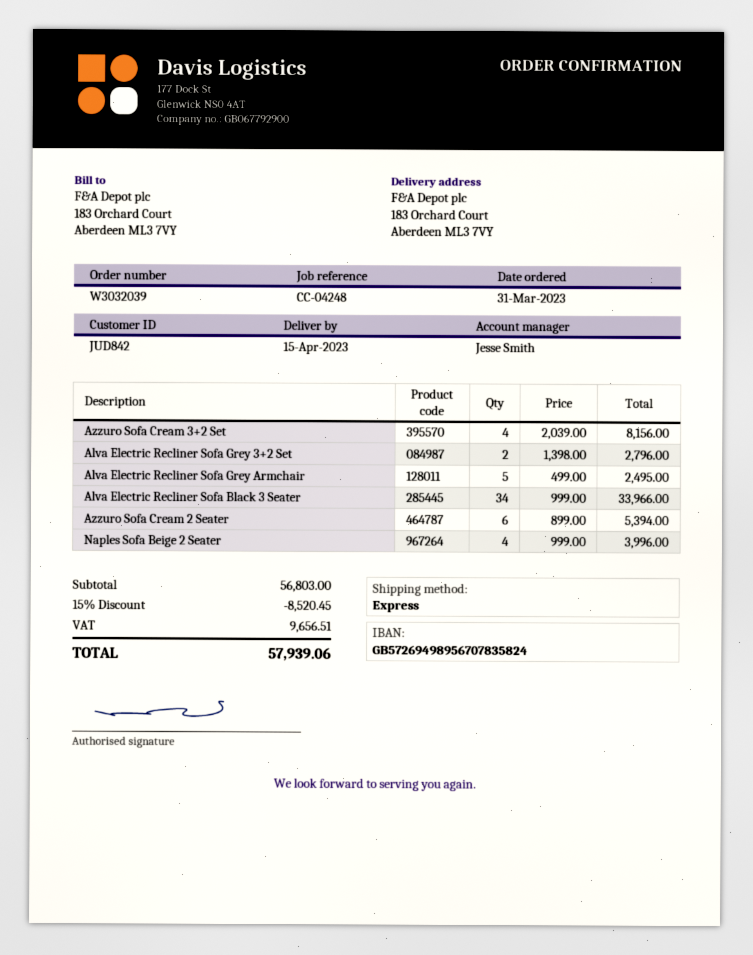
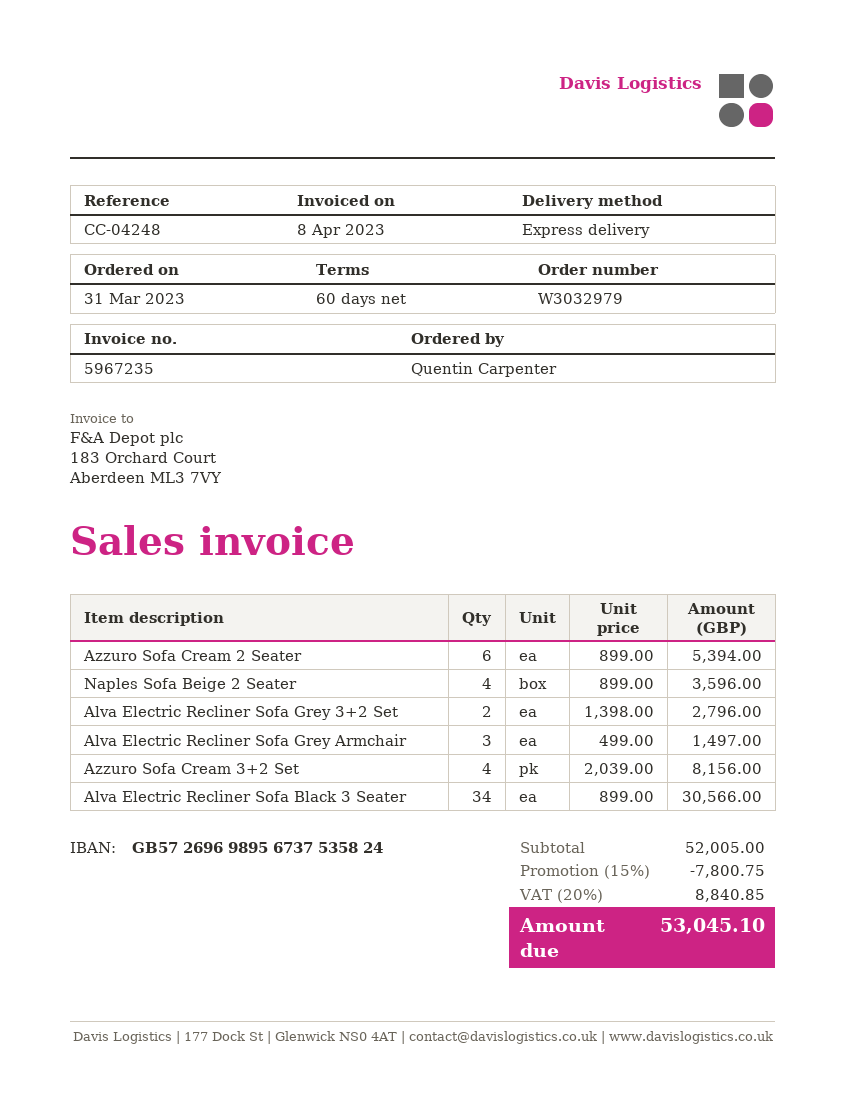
order number: W3032039 -> W3032979
bank account: GB57269498956707835824 -> GB57269698956737535824
Alva Electric Recliner Sofa Grey Armchair: 5 x 499.00 = 2495.00 -> 3 x 499.00 = 1497.00
Alva Electric Recliner Sofa Black 3 Seater: 34 x 999.00 = 33966.00 -> 34 x 899.00 = 30566.00
Naples Sofa Beige 2 Seater: 4 x 999.00 = 3996.00 -> 4 x 899.00 = 3596.00
subtotal: 56803.00 -> 52005.00
discount: 15% = 8520.45 -> 15% = 7800.75
tax: 9656.51 -> 8840.85
total: 57939.06 -> 53045.10

